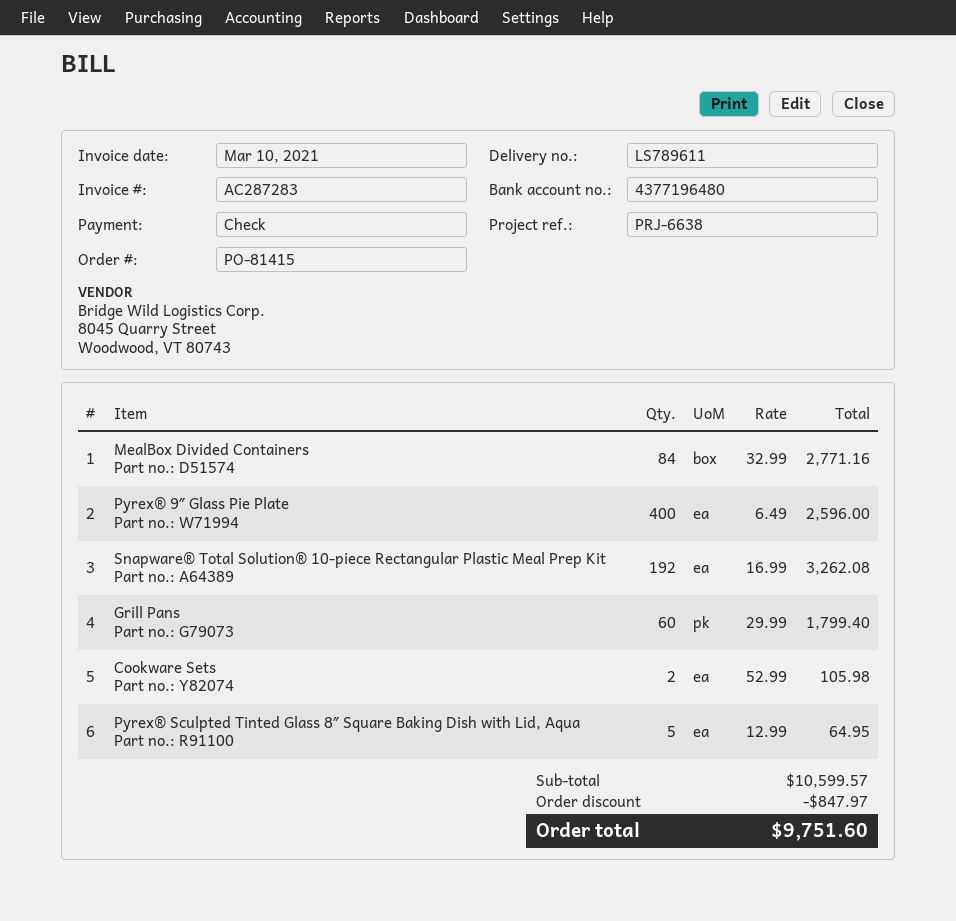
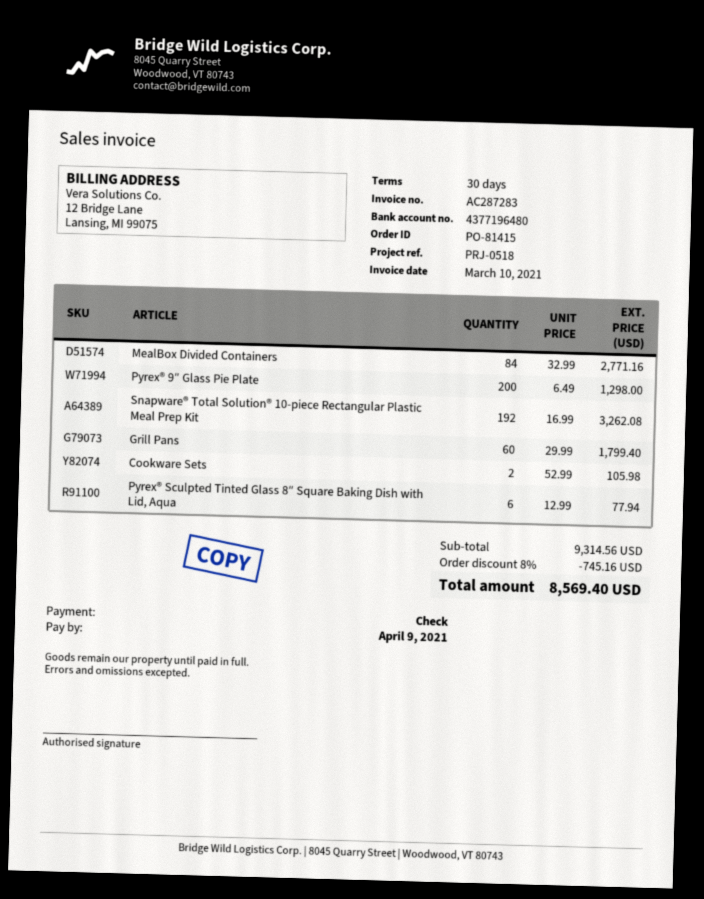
reference: PRJ-6638 -> PRJ-0518
Pyrex® 9″ Glass Pie Plate: 400 x 6.49 = 2596.00 -> 200 x 6.49 = 1298.00
Pyrex® Sculpted Tinted Glass 8″ Square Baking Dish with Lid, Aqua: 5 x 12.99 = 64.95 -> 6 x 12.99 = 77.94
subtotal: 10599.57 -> 9314.56
discount: 847.97 -> 745.16
total: 9751.60 -> 8569.40

